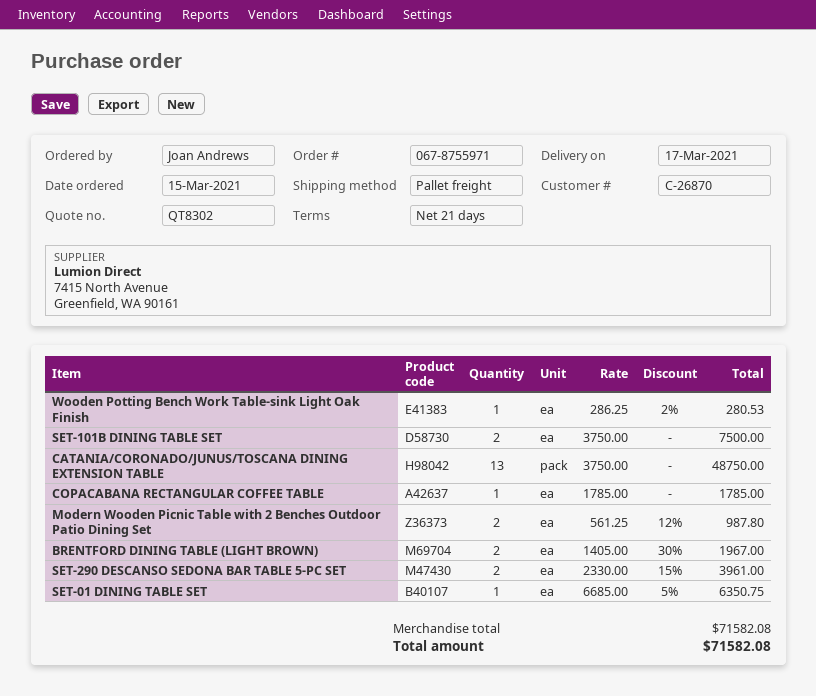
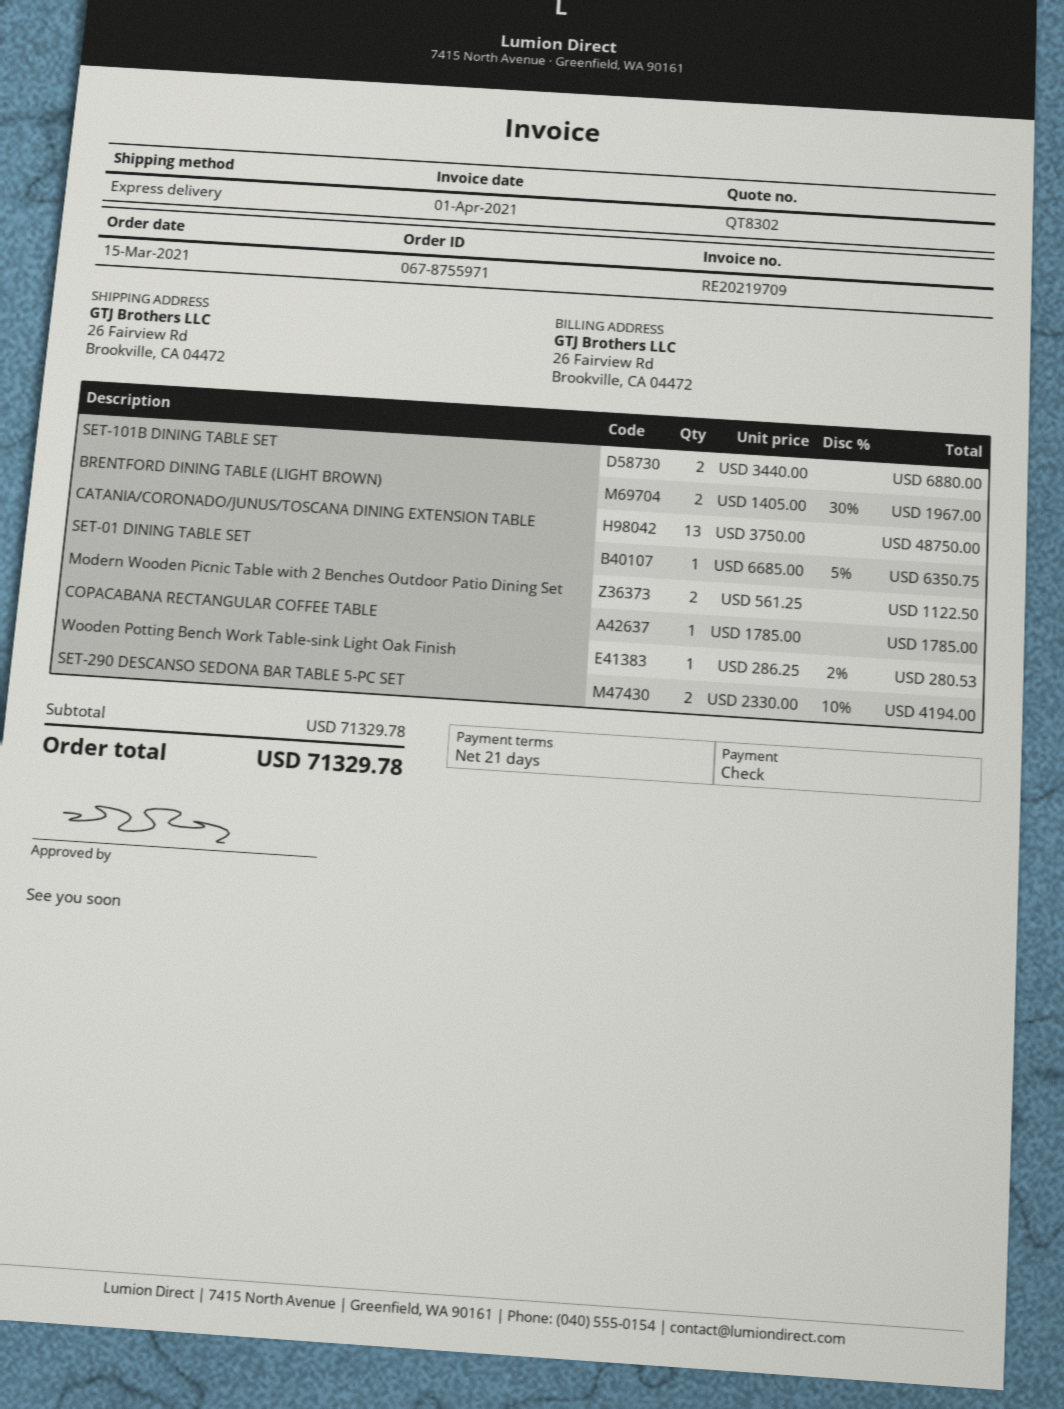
shipping method: pallet freight -> express
SET-101B DINING TABLE SET: 2 x 3750.00 = 7500.00 -> 2 x 3440.00 = 6880.00
Modern Wooden Picnic Table with 2 Benches Outdoor Patio Dining Set: 2 x 561.25 - 12% = 987.80 -> 2 x 561.25 = 1122.50
SET-290 DESCANSO SEDONA BAR TABLE 5-PC SET: 2 x 2330.00 - 15% = 3961.00 -> 2 x 2330.00 - 10% = 4194.00
subtotal: 71582.08 -> 71329.78
total: 71582.08 -> 71329.78

